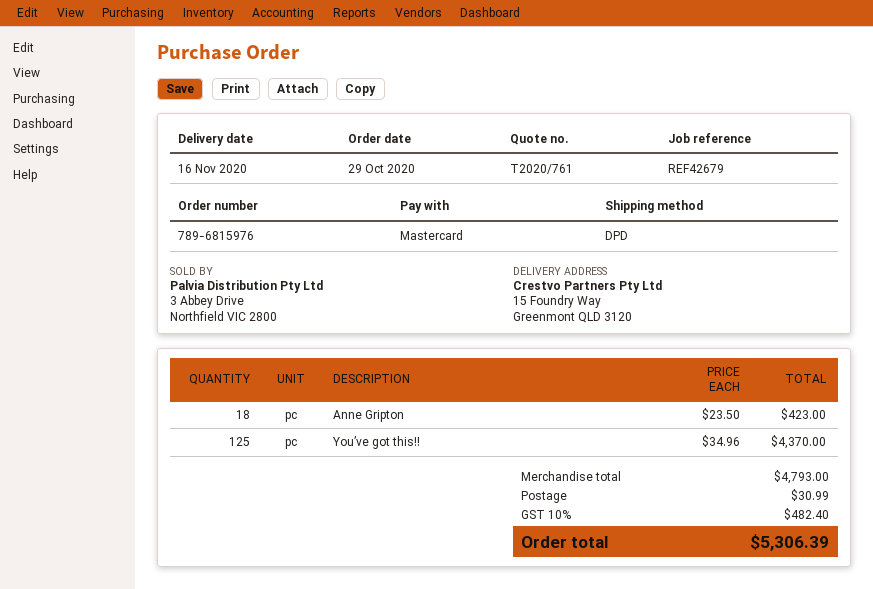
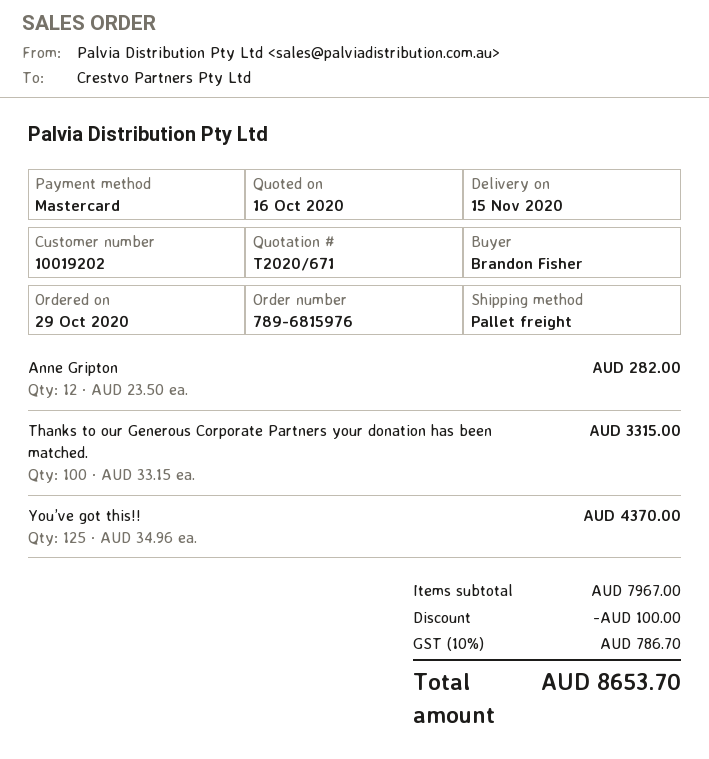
quote number: T2020/761 -> T2020/671
delivery date: 2020-11-16 -> 2020-11-15
shipping method: DPD -> pallet freight
Anne Gripton: 18 x 23.50 = 423.00 -> 12 x 23.50 = 282.00
Thanks to our Generous Corporate Partners your donation has been matched.: none -> 100 x 33.15 = 3315.00
subtotal: 4793.00 -> 7967.00
discount: none -> 100.00
shipping: 30.99 -> none
tax: 10% = 482.40 -> 10% = 786.70
total: 5306.39 -> 8653.70

